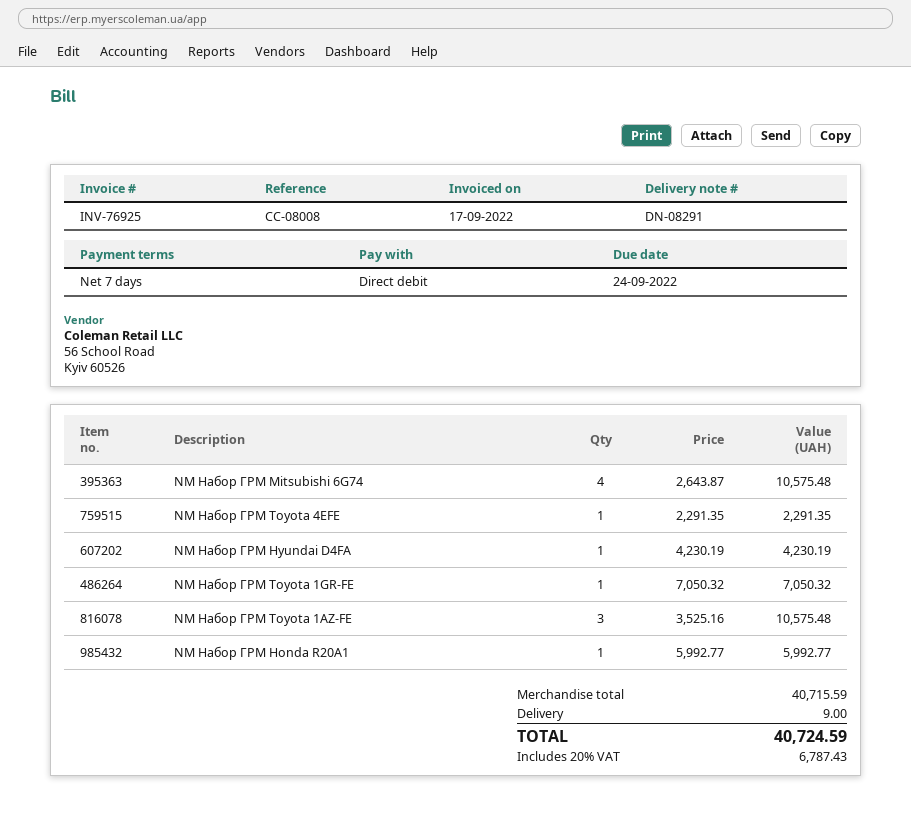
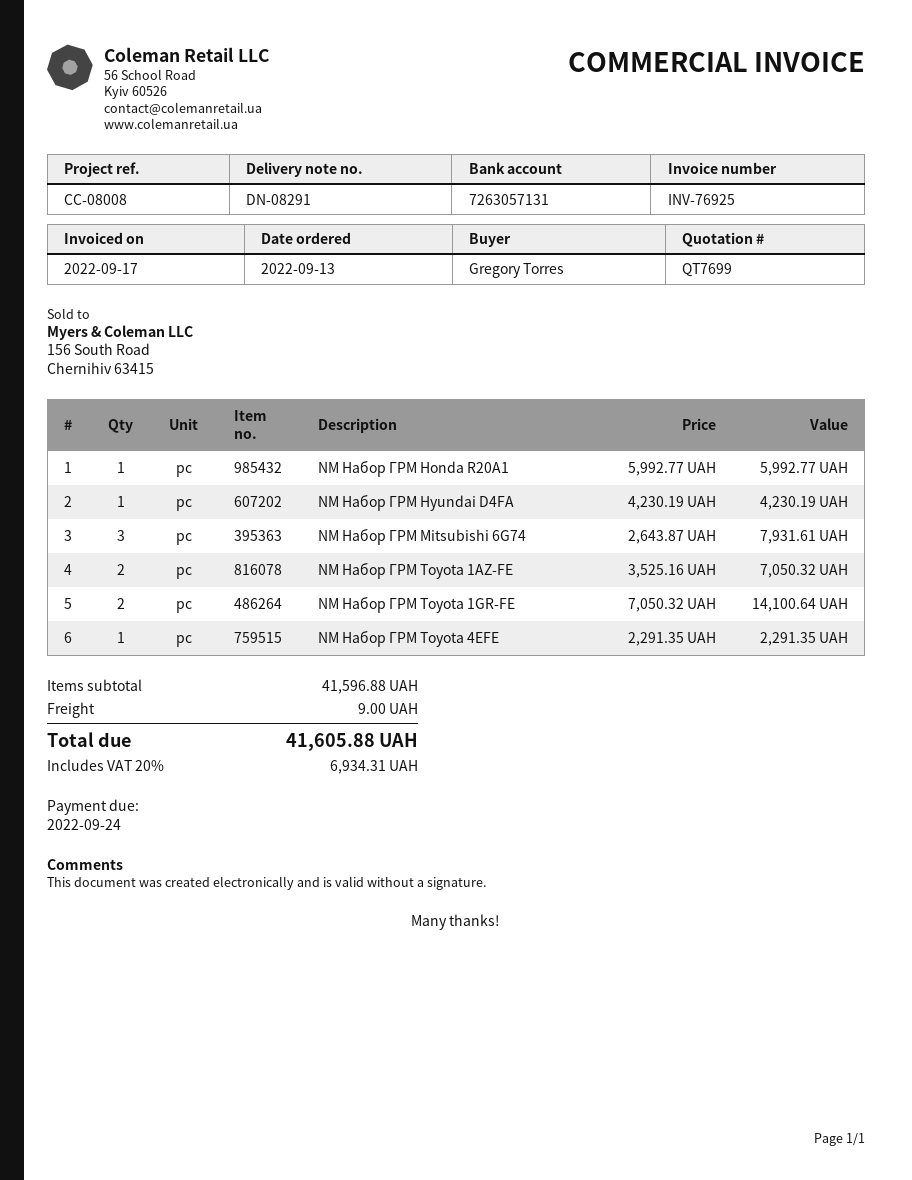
NM Набор ГРМ Mitsubishi 6G74: 4 x 2643.87 = 10575.48 -> 3 x 2643.87 = 7931.61
NM Набор ГРМ Toyota 1GR-FE: 1 x 7050.32 = 7050.32 -> 2 x 7050.32 = 14100.64
NM Набор ГРМ Toyota 1AZ-FE: 3 x 3525.16 = 10575.48 -> 2 x 3525.16 = 7050.32
subtotal: 40715.59 -> 41596.88
tax: 20% = 6787.43 -> 20% = 6934.31
total: 40724.59 -> 41605.88

